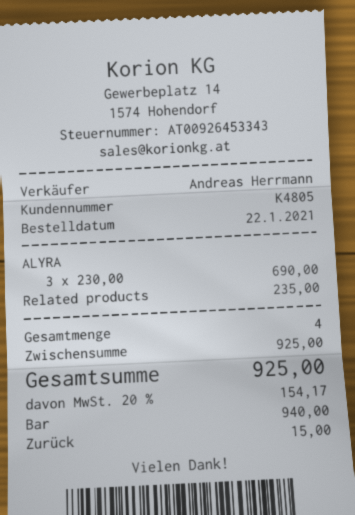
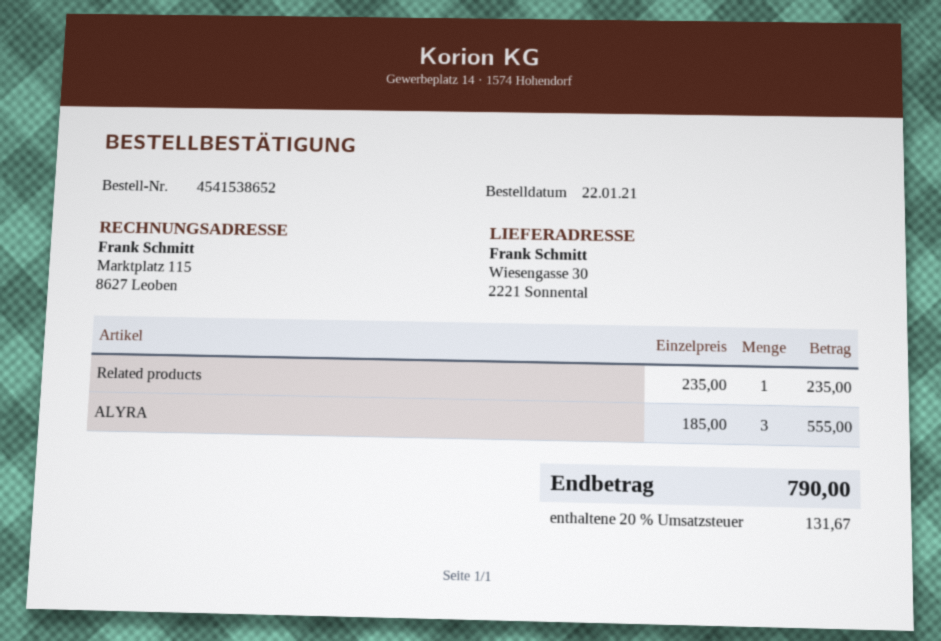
ALYRA: 3 x 230.00 = 690.00 -> 3 x 185.00 = 555.00
tax: 20% = 154.17 -> 20% = 131.67
total: 925.00 -> 790.00

